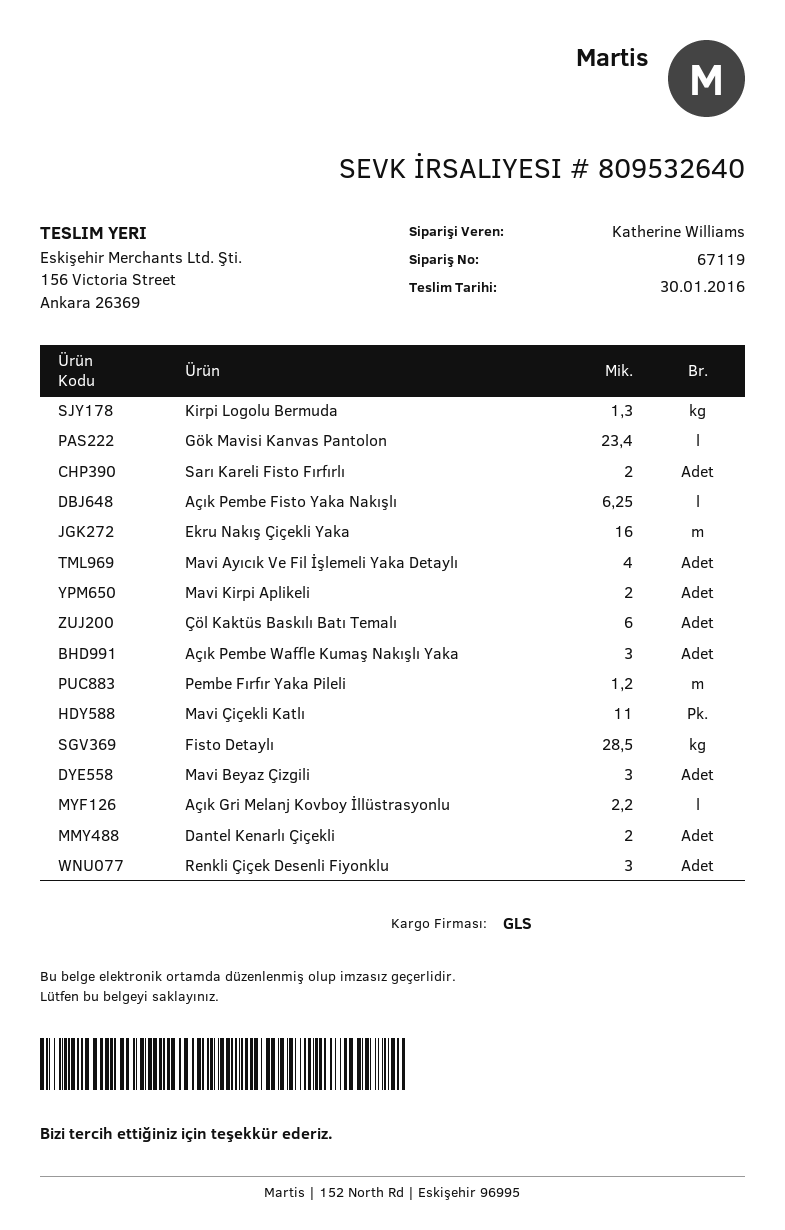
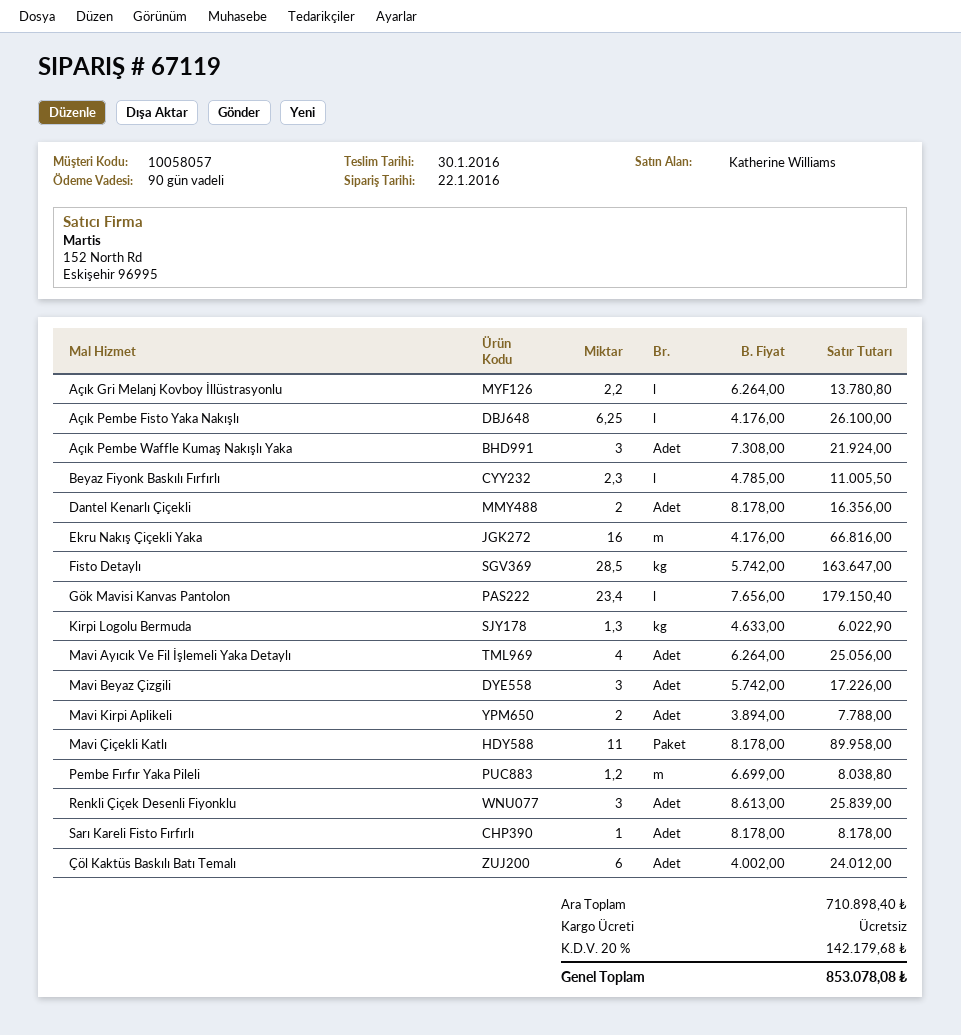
Sarı Kareli Fisto Fırfırlı: 2 -> 1
Beyaz Fiyonk Baskılı Fırfırlı: none -> 2.3

